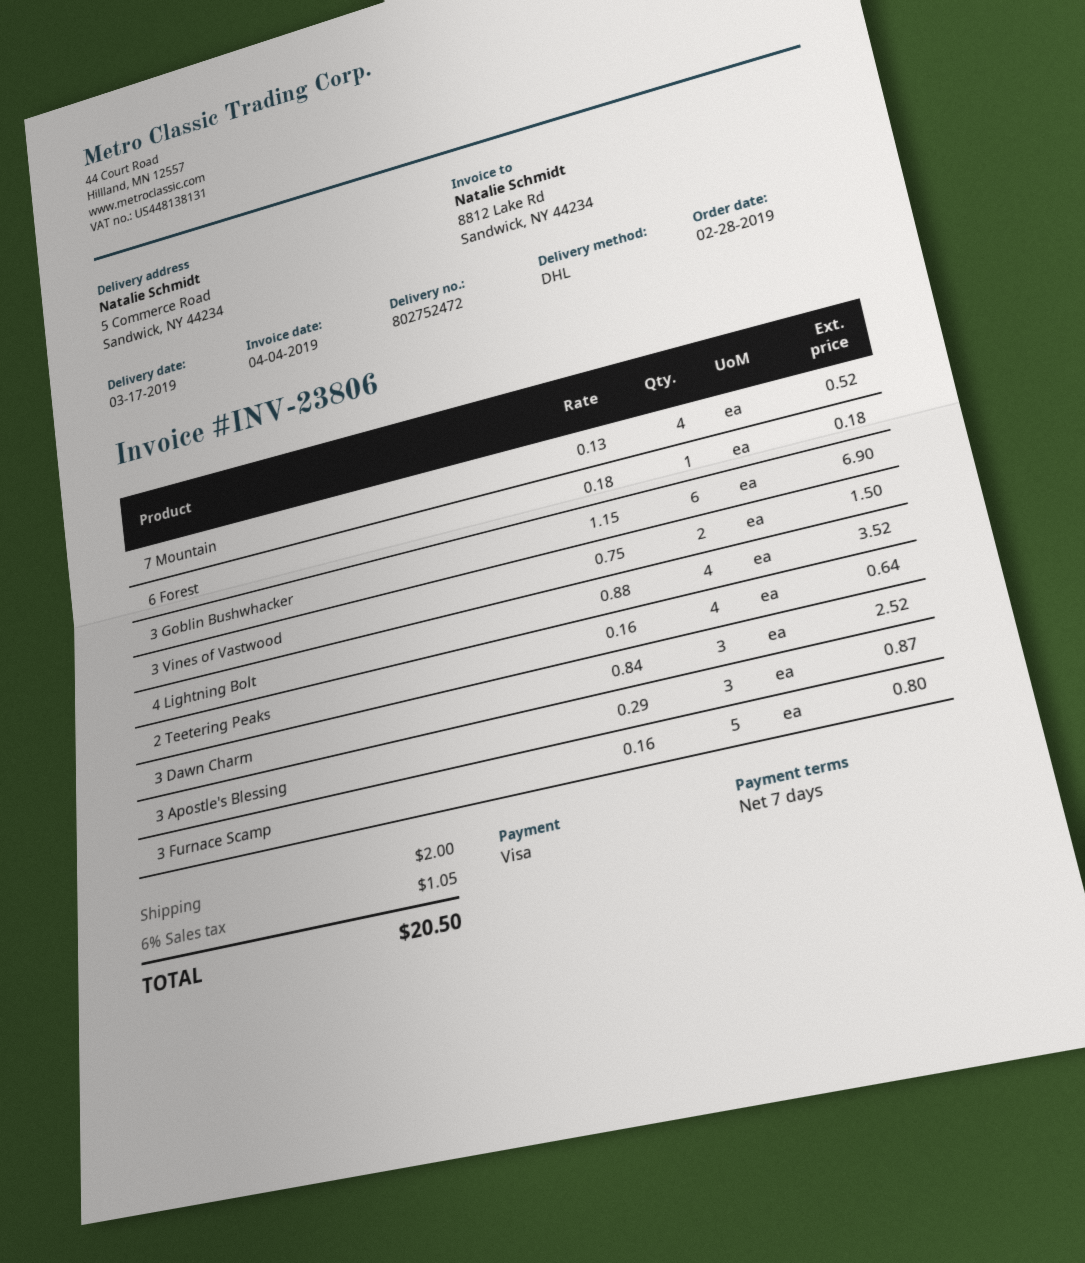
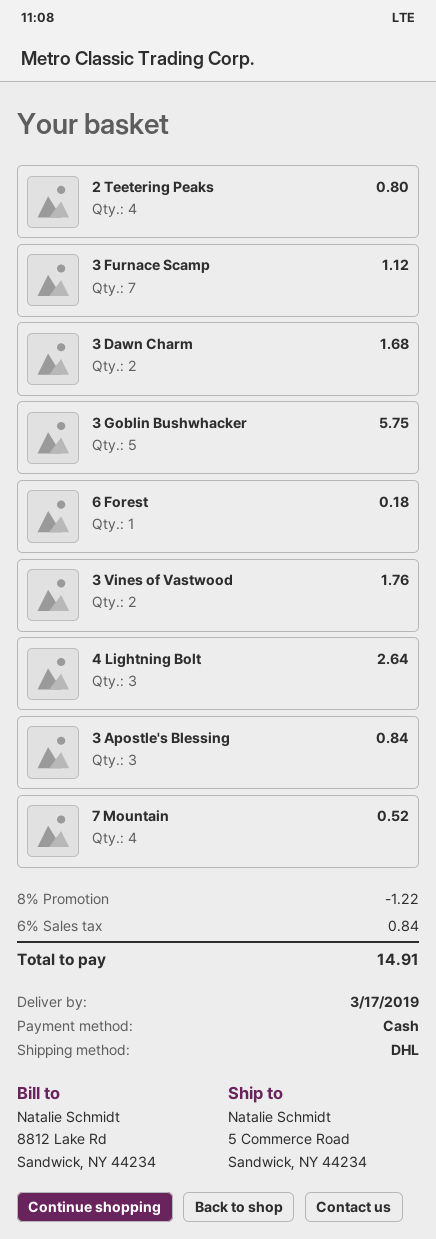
payment method: Visa -> cash
3 Goblin Bushwhacker: 6 for 6.90 -> 5 for 5.75
3 Vines of Vastwood: 2 for 1.50 -> 2 for 1.76
4 Lightning Bolt: 4 for 3.52 -> 3 for 2.64
2 Teetering Peaks: 4 for 0.64 -> 4 for 0.80
3 Dawn Charm: 3 for 2.52 -> 2 for 1.68
3 Apostle's Blessing: 3 for 0.87 -> 3 for 0.84
3 Furnace Scamp: 5 for 0.80 -> 7 for 1.12
discount: none -> 8% = 1.22
shipping: 2.00 -> none
tax: 6% = 1.05 -> 6% = 0.84
total: 20.50 -> 14.91

